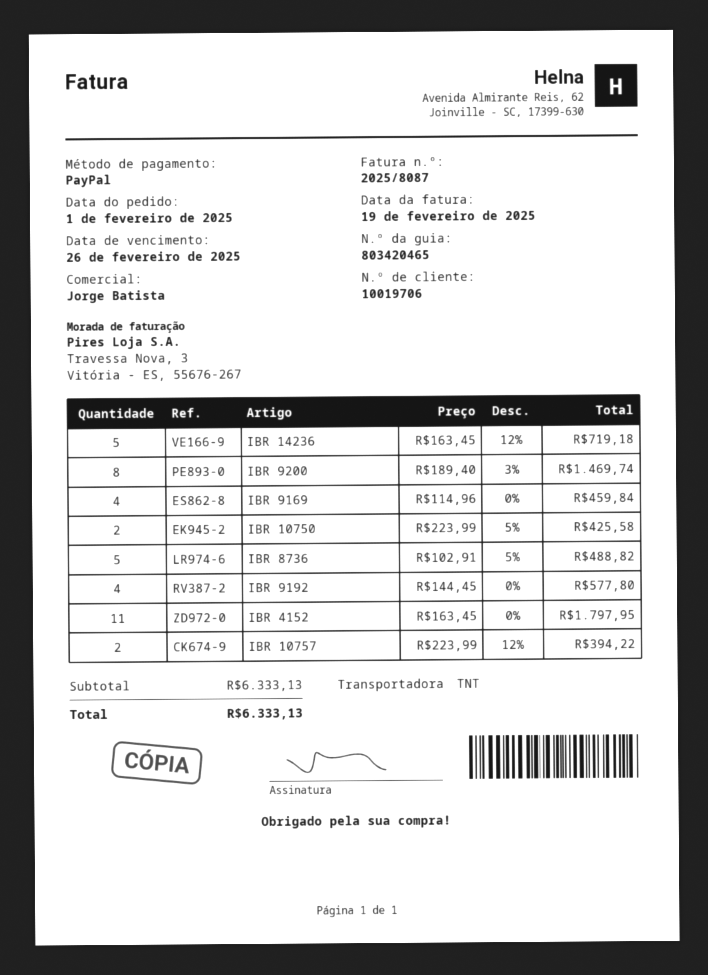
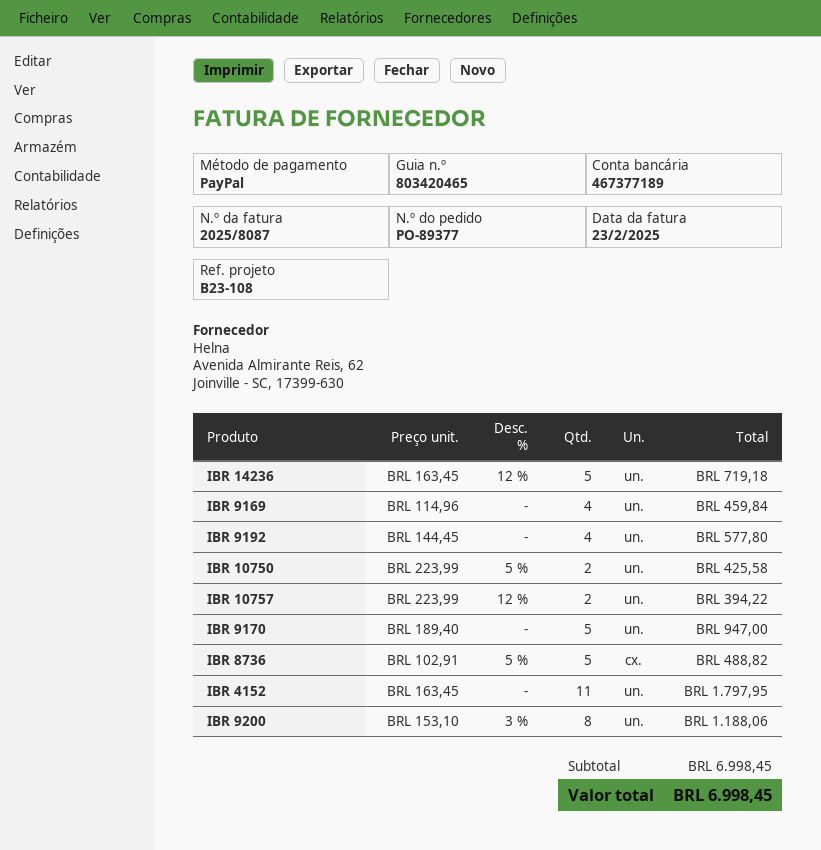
invoice date: 2025-02-19 -> 2025-02-23
IBR 9200: 8 x 189.40 - 3% = 1469.74 -> 8 x 153.10 - 3% = 1188.06
IBR 9170: none -> 5 x 189.40 = 947.00
subtotal: 6333.13 -> 6998.45
total: 6333.13 -> 6998.45

